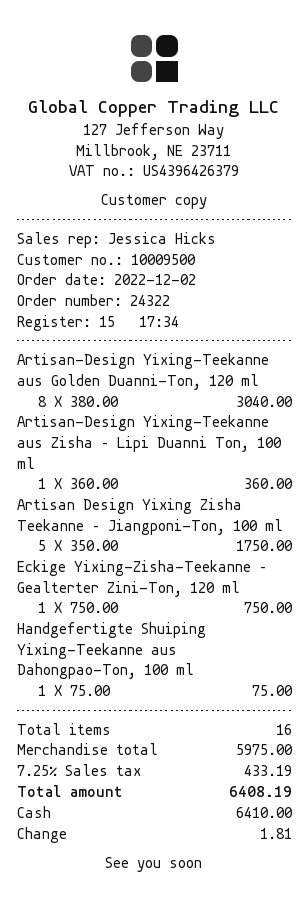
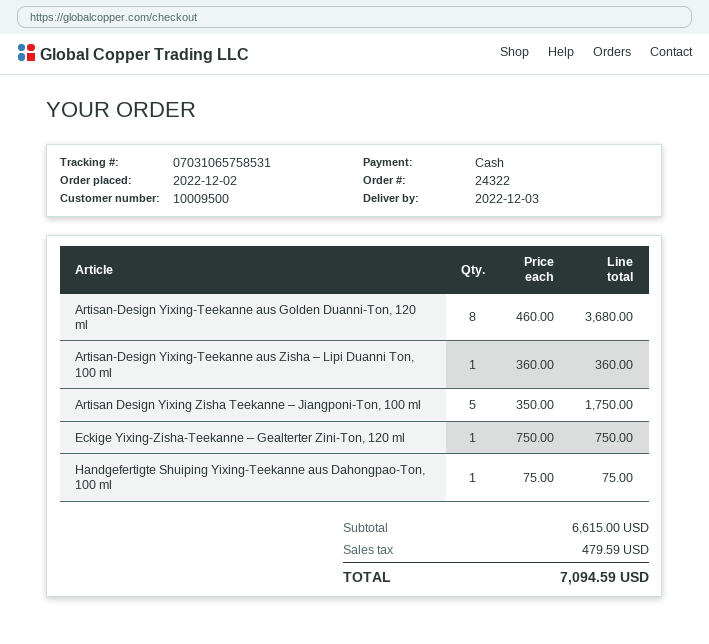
Artisan-Design Yixing-Teekanne aus Golden Duanni-Ton, 120 ml: 8 x 380.00 = 3040.00 -> 8 x 460.00 = 3680.00
subtotal: 5975.00 -> 6615.00
tax: 433.19 -> 479.59
total: 6408.19 -> 7094.59

